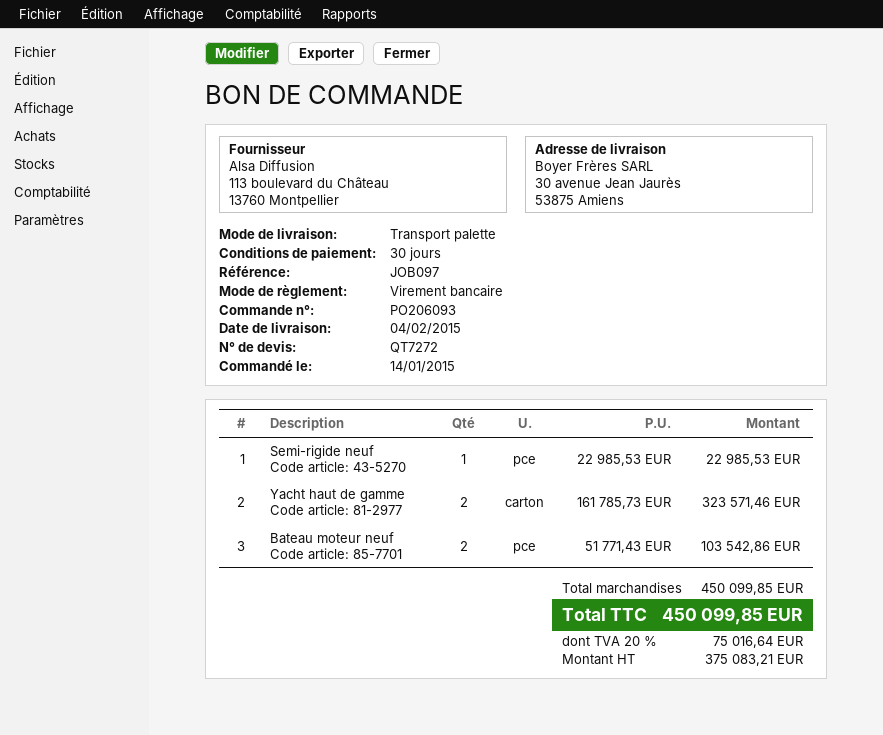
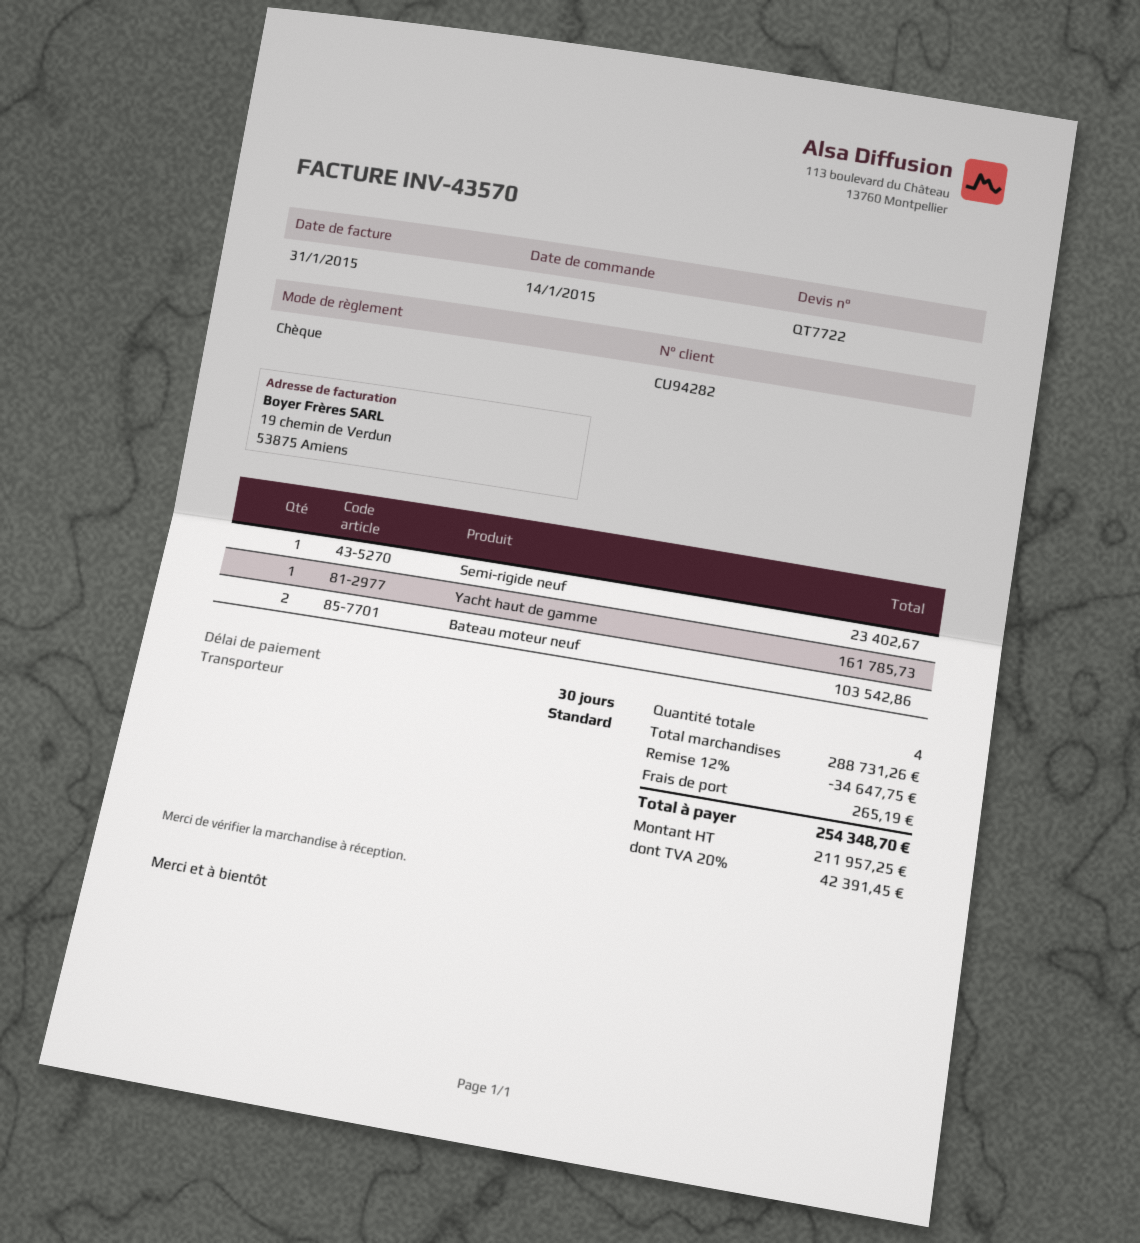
quote number: QT7272 -> QT7722
payment method: bank transfer -> cheque
shipping method: pallet freight -> standard
Semi-rigide neuf: 1 for 22985.53 -> 1 for 23402.67
Yacht haut de gamme: 2 for 323571.46 -> 1 for 161785.73
subtotal: 450099.85 -> 288731.26
discount: none -> 12% = 34647.75
shipping: none -> 265.19
net: 375083.21 -> 211957.25
tax: 20% = 75016.64 -> 20% = 42391.45
total: 450099.85 -> 254348.70

